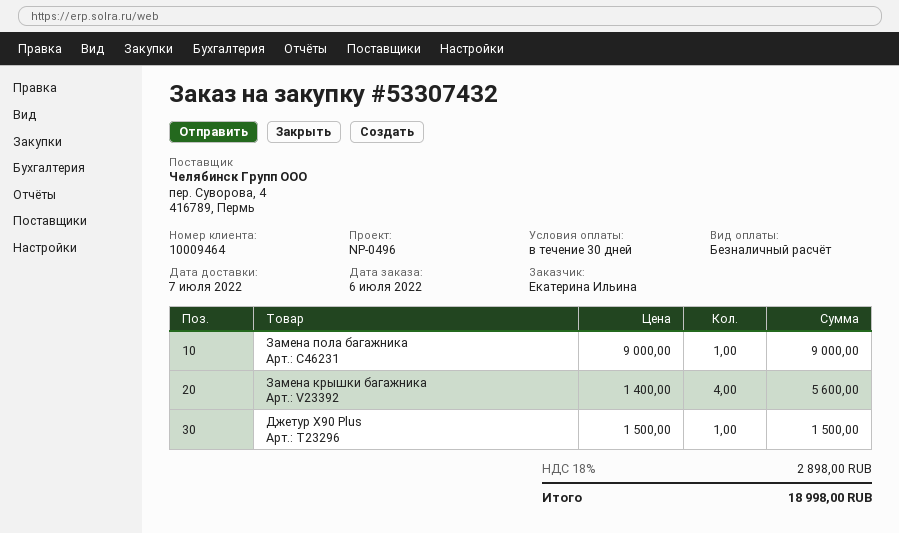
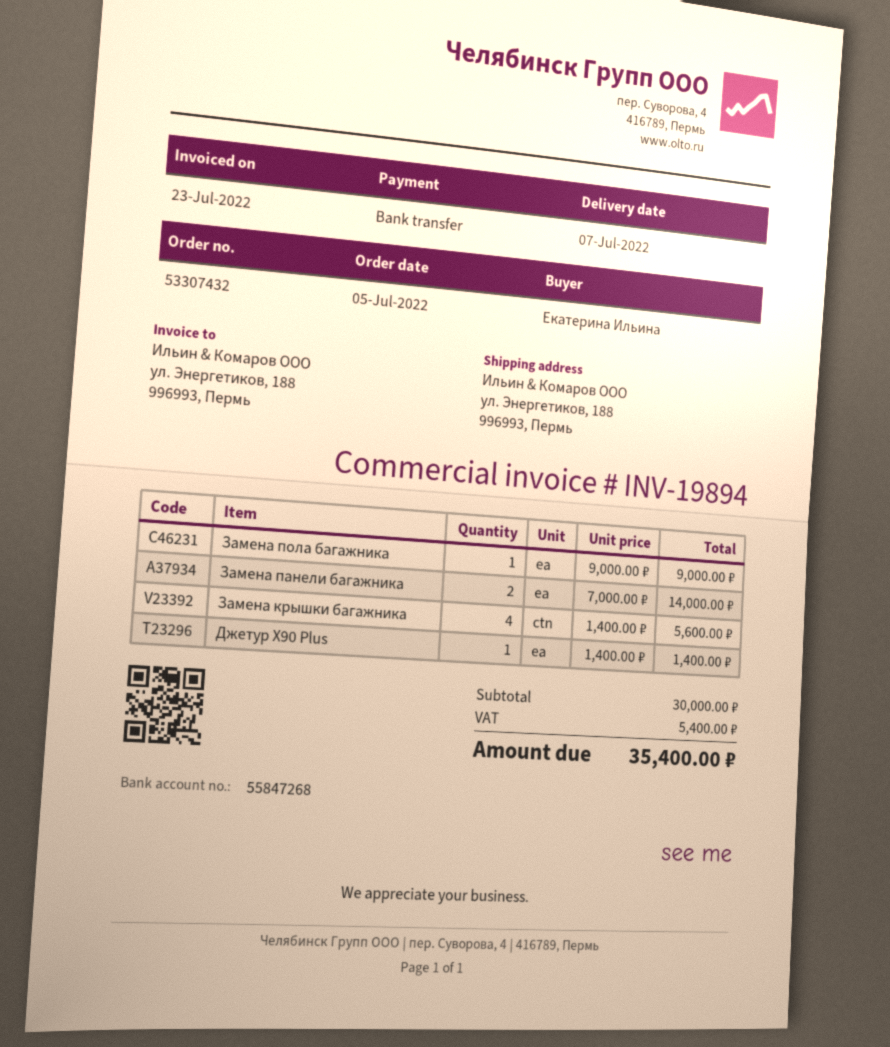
order date: 2022-07-06 -> 2022-07-05
Джетур X90 Plus: 1 x 1500.00 = 1500.00 -> 1 x 1400.00 = 1400.00
Замена панели багажника: none -> 2 x 7000.00 = 14000.00
tax: 2898.00 -> 5400.00
total: 18998.00 -> 35400.00

